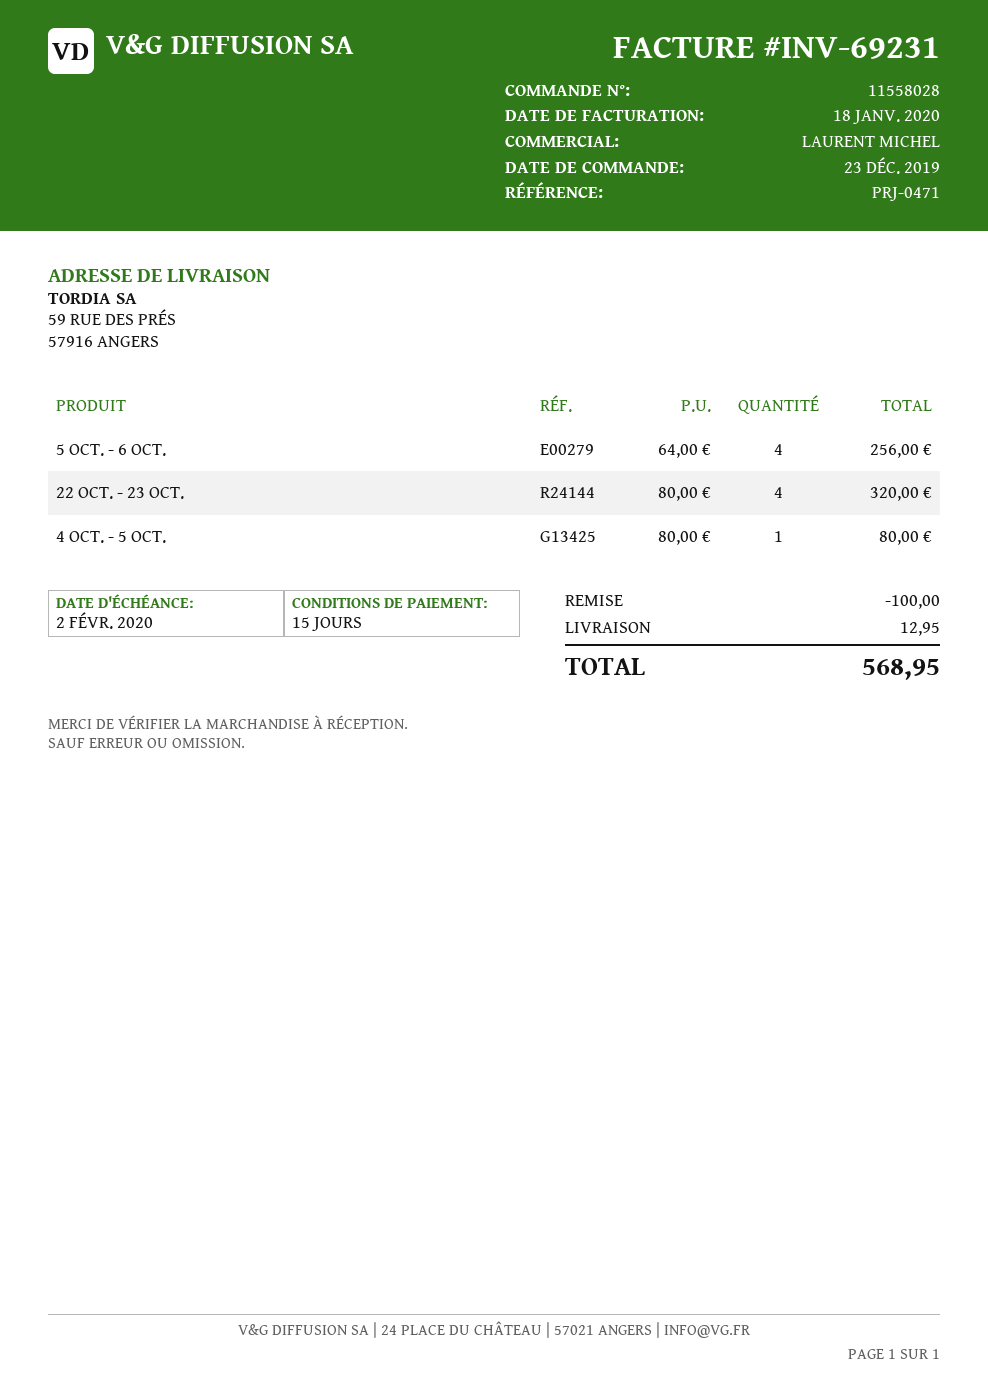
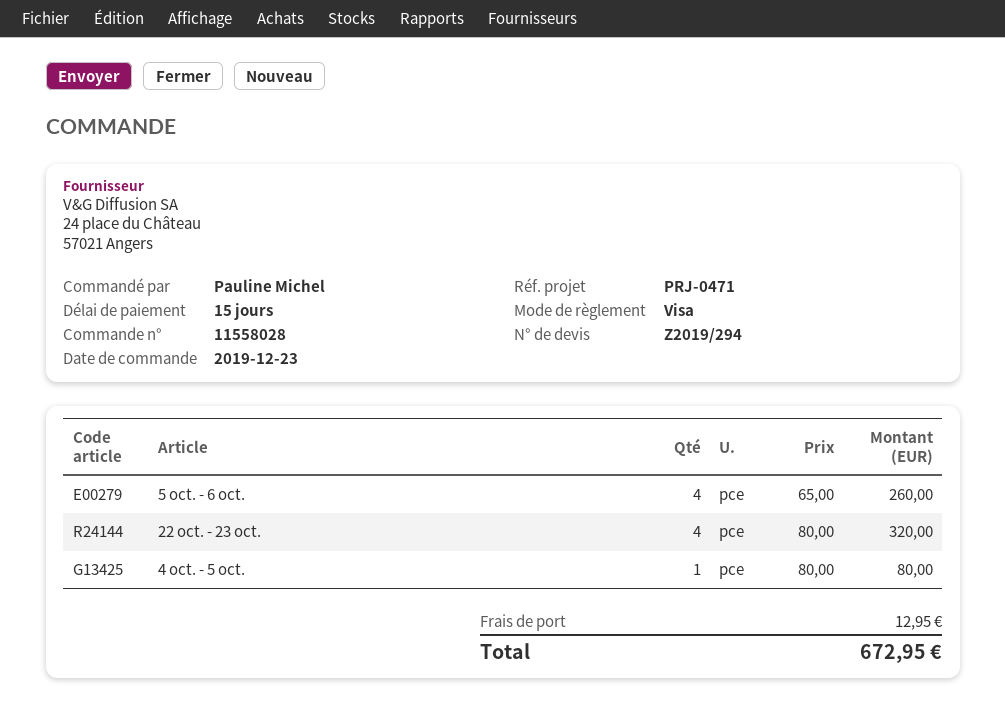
5 OCT. - 6 OCT.: 4 x 64.00 = 256.00 -> 4 x 65.00 = 260.00
discount: 100.00 -> none
total: 568.95 -> 672.95

